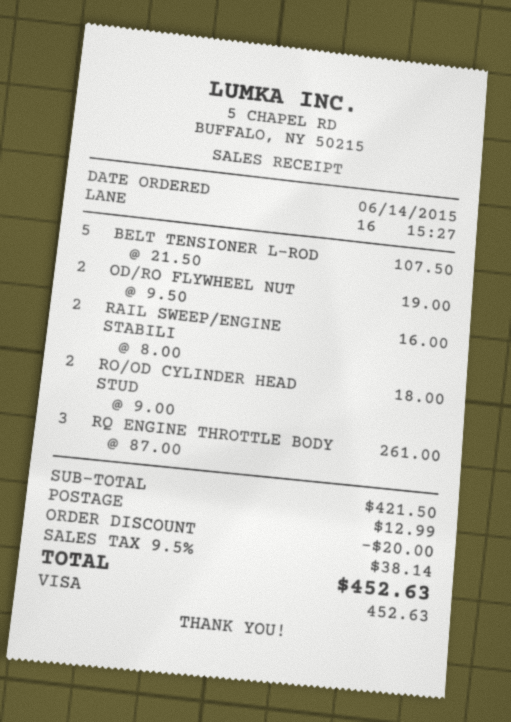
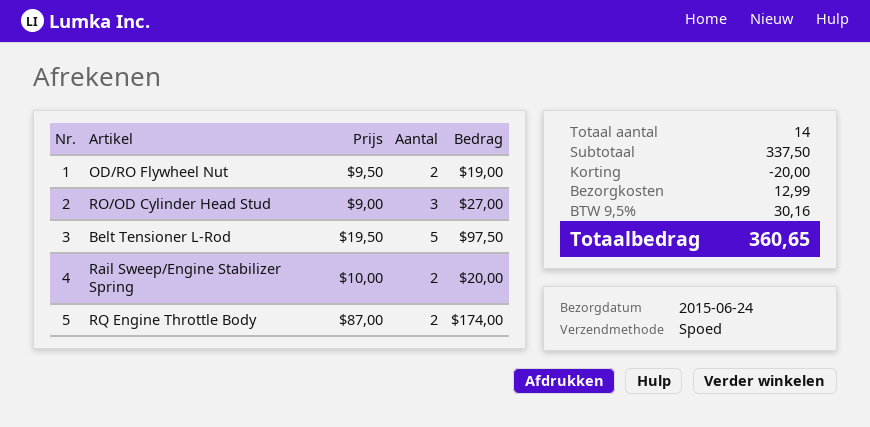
BELT TENSIONER L-ROD: 5 x 21.50 = 107.50 -> 5 x 19.50 = 97.50
RAIL SWEEP/ENGINE STABILI: 2 x 8.00 = 16.00 -> 2 x 10.00 = 20.00
RO/OD CYLINDER HEAD STUD: 2 x 9.00 = 18.00 -> 3 x 9.00 = 27.00
RQ ENGINE THROTTLE BODY: 3 x 87.00 = 261.00 -> 2 x 87.00 = 174.00
subtotal: 421.50 -> 337.50
tax: 9.5% = 38.14 -> 9.5% = 30.16
total: 452.63 -> 360.65

